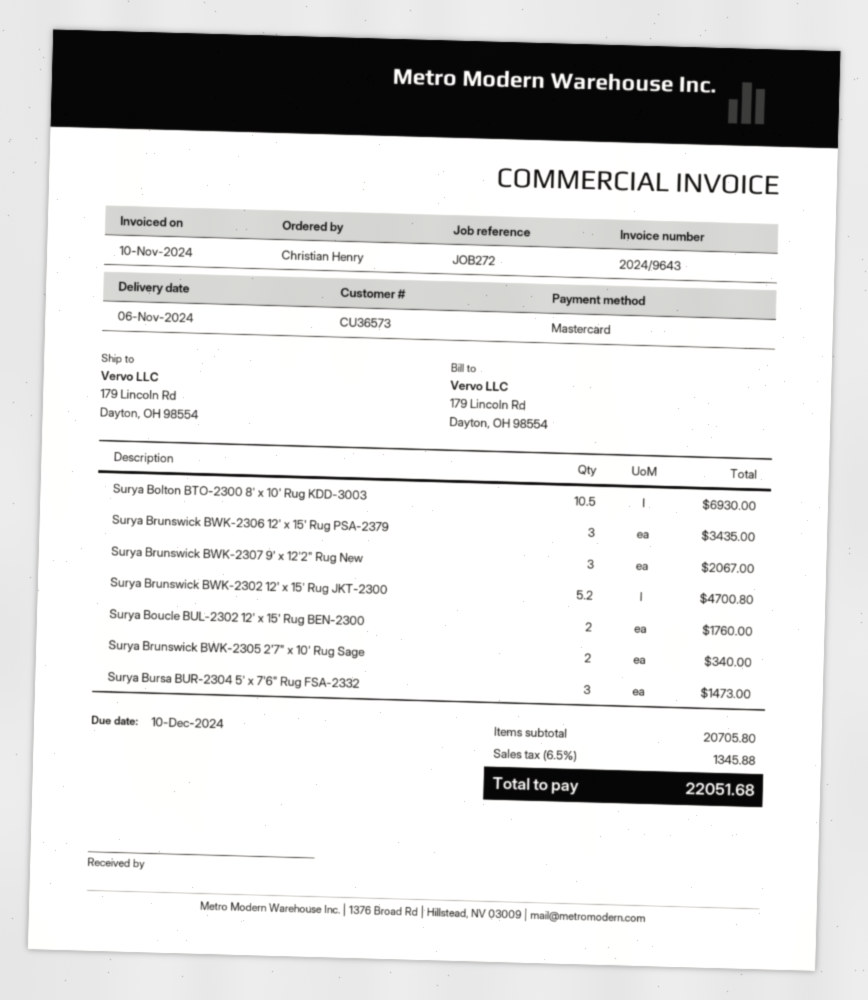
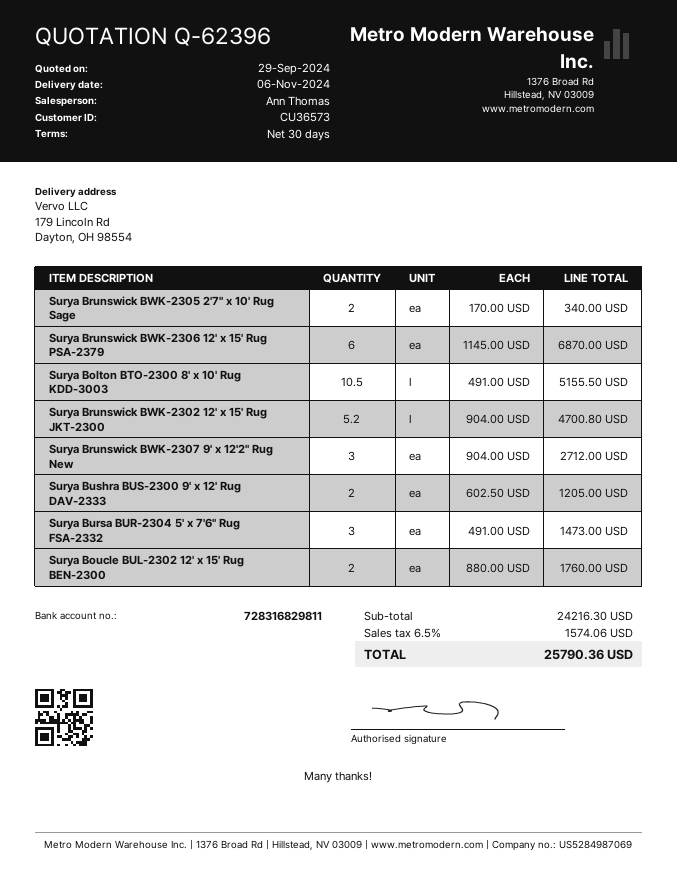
Surya Bolton BTO-2300 8' x 10' Rug KDD-3003: 10.5 for 6930.00 -> 10.5 for 5155.50
Surya Brunswick BWK-2306 12' x 15' Rug PSA-2379: 3 for 3435.00 -> 6 for 6870.00
Surya Brunswick BWK-2307 9' x 12'2" Rug New: 3 for 2067.00 -> 3 for 2712.00
Surya Bushra BUS-2300 9' x 12' Rug DAV-2333: none -> 2 for 1205.00
subtotal: 20705.80 -> 24216.30
tax: 6.5% = 1345.88 -> 6.5% = 1574.06
total: 22051.68 -> 25790.36

